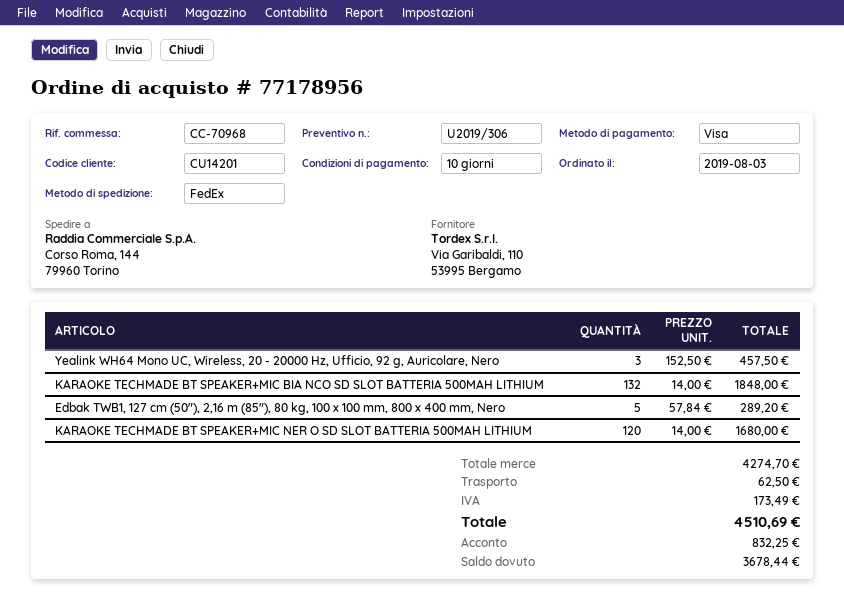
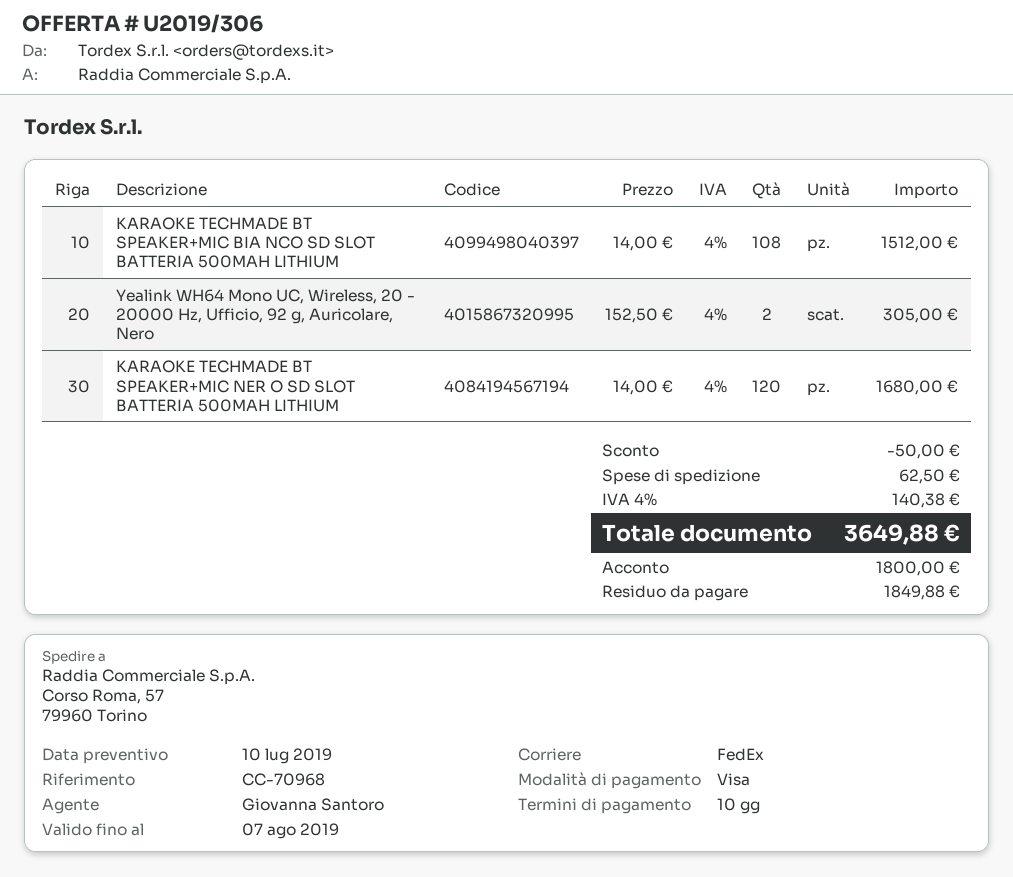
ship to: Corso Roma, 144, 79960 Torino -> Corso Roma, 57, 79960 Torino
Yealink WH64 Mono UC, Wireless, 20 - 20000 Hz, Ufficio, 92 g, Auricolare, Nero: 3 x 152.50 = 457.50 -> 2 x 152.50 = 305.00
KARAOKE TECHMADE BT SPEAKER+MIC BIA NCO SD SLOT BATTERIA 500MAH LITHIUM: 132 x 14.00 = 1848.00 -> 108 x 14.00 = 1512.00
Edbak TWB1, 127 cm (50"), 2,16 m (85"), 80 kg, 100 x 100 mm, 800 x 400 mm, Nero: 5 x 57.84 = 289.20 -> none
discount: none -> 50.00
tax: 173.49 -> 140.38
total: 4510.69 -> 3649.88
deposit: 832.25 -> 1800.00
balance: 3678.44 -> 1849.88

